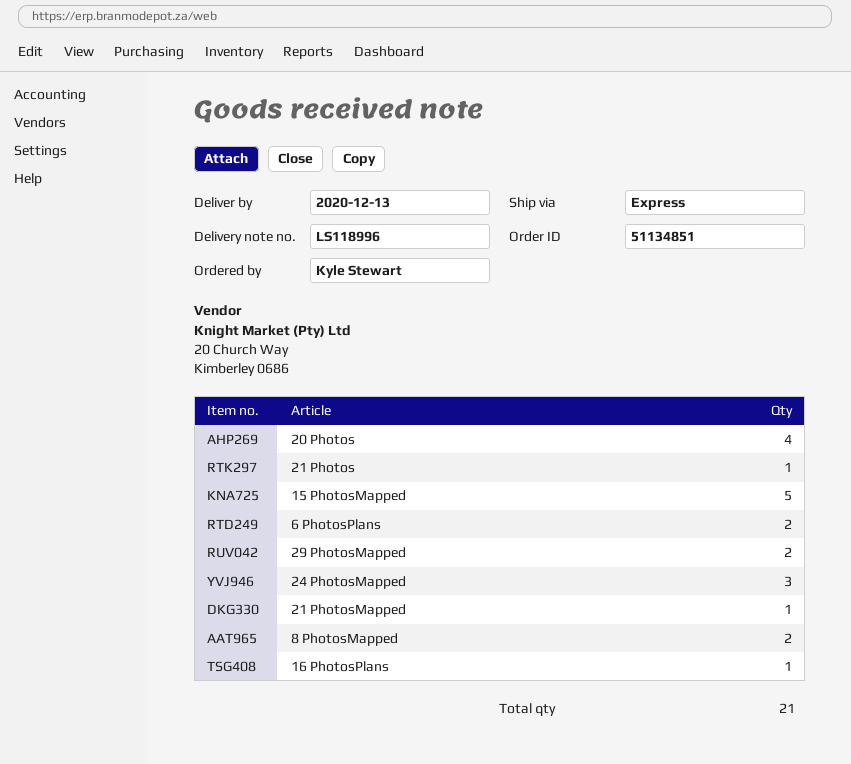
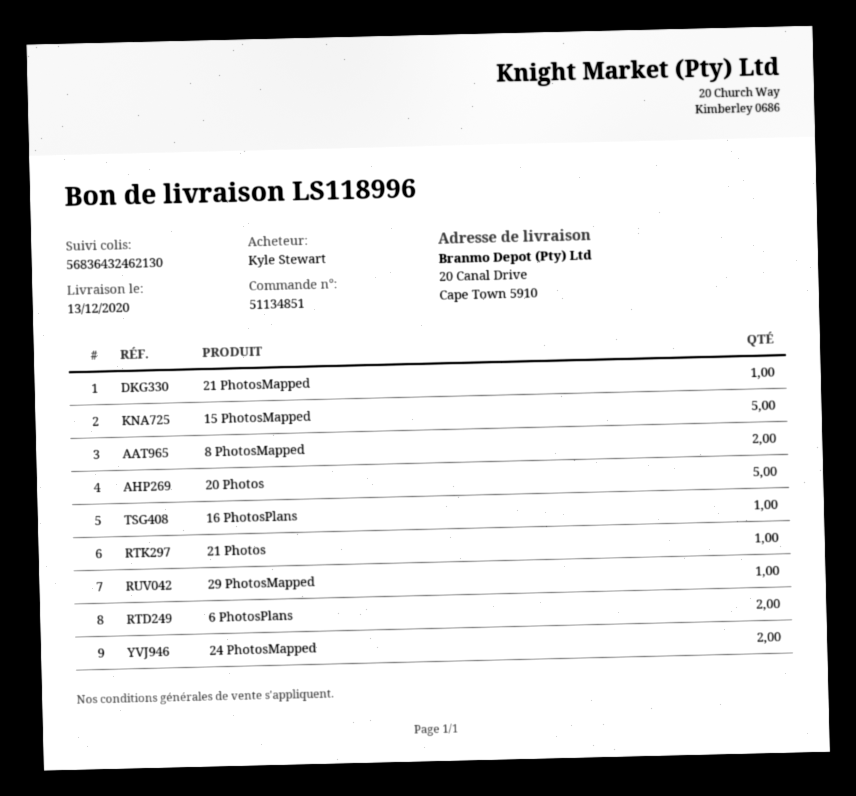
20 Photos: 4 -> 5
29 PhotosMapped: 2 -> 1
24 PhotosMapped: 3 -> 2

